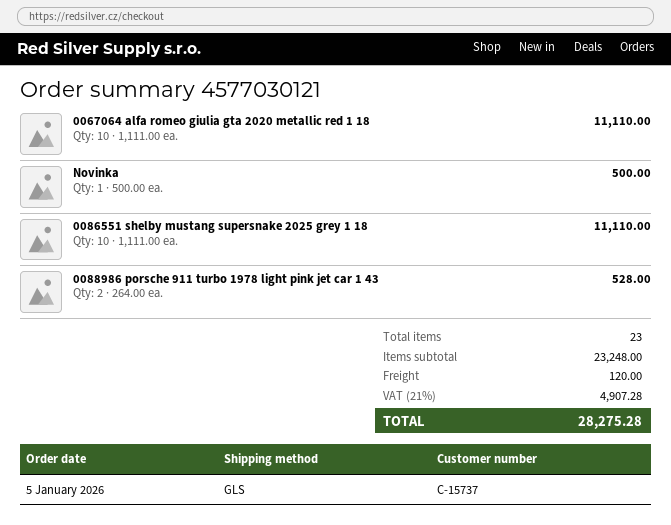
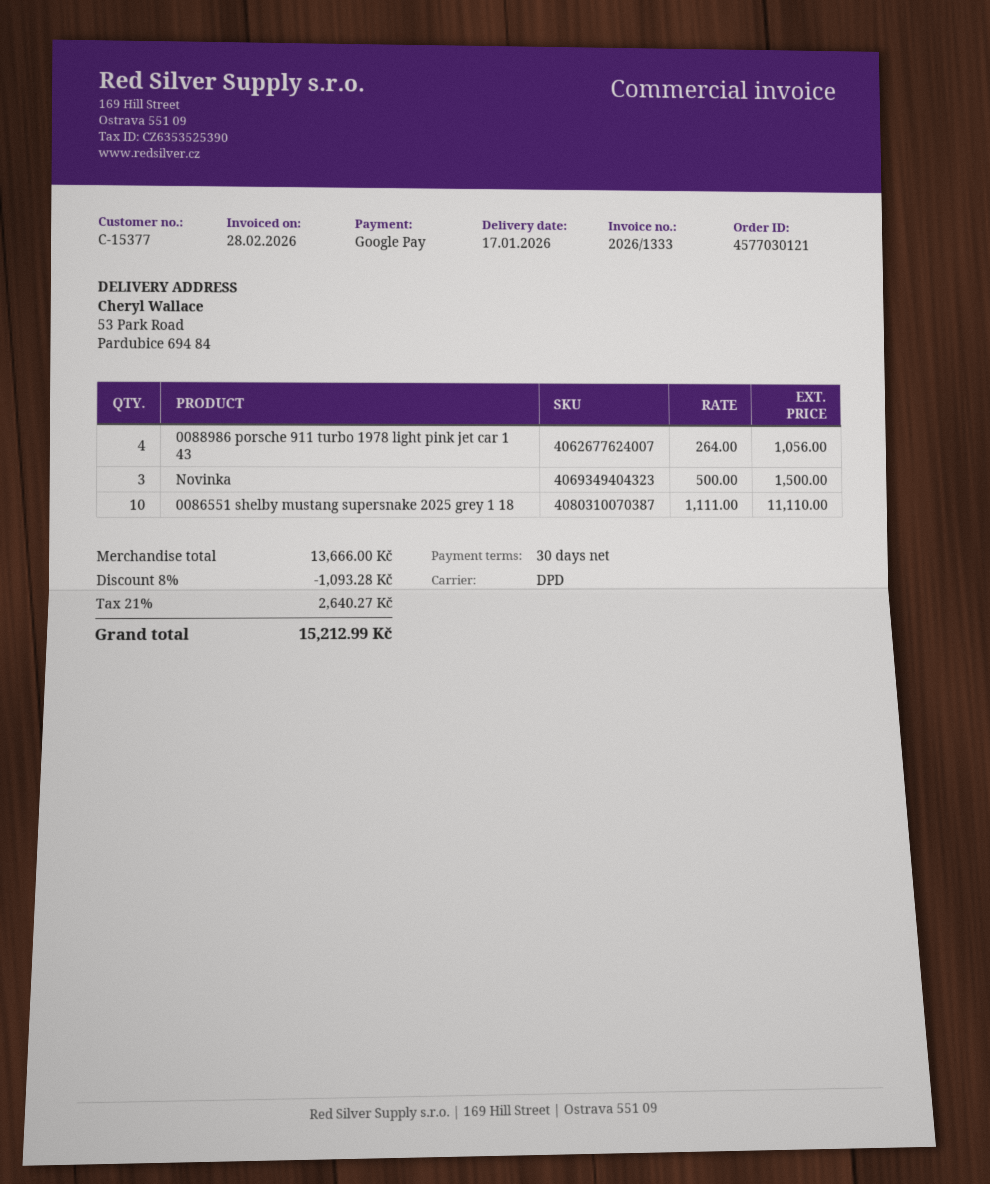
customer number: C-15737 -> C-15377
shipping method: GLS -> DPD
0067064 alfa romeo giulia gta 2020 metallic red 1 18: 10 x 1111.00 = 11110.00 -> none
Novinka: 1 x 500.00 = 500.00 -> 3 x 500.00 = 1500.00
0088986 porsche 911 turbo 1978 light pink jet car 1 43: 2 x 264.00 = 528.00 -> 4 x 264.00 = 1056.00
subtotal: 23248.00 -> 13666.00
discount: none -> 8% = 1093.28
shipping: 120.00 -> none
tax: 21% = 4907.28 -> 21% = 2640.27
total: 28275.28 -> 15212.99

